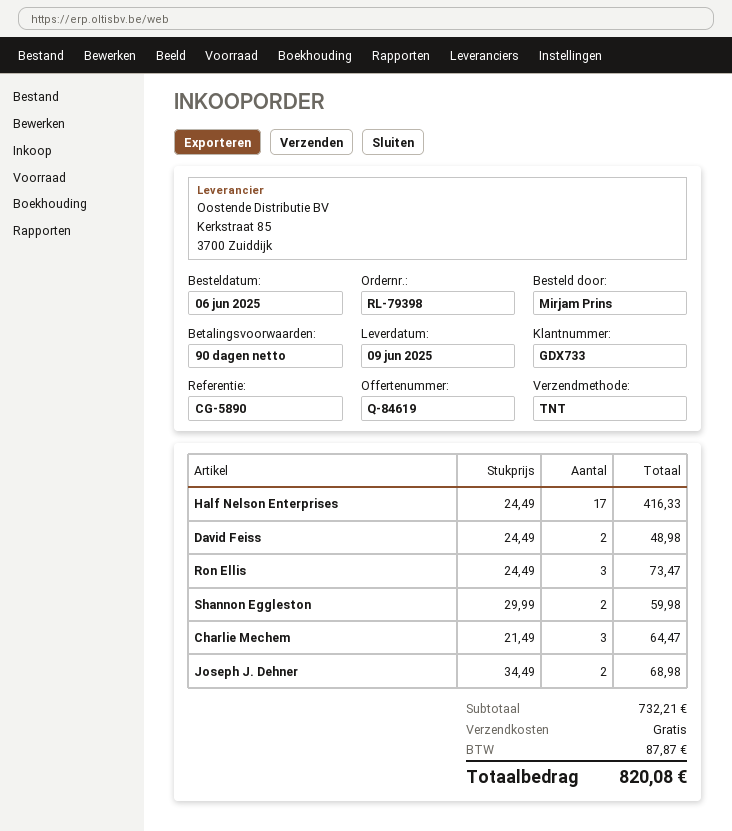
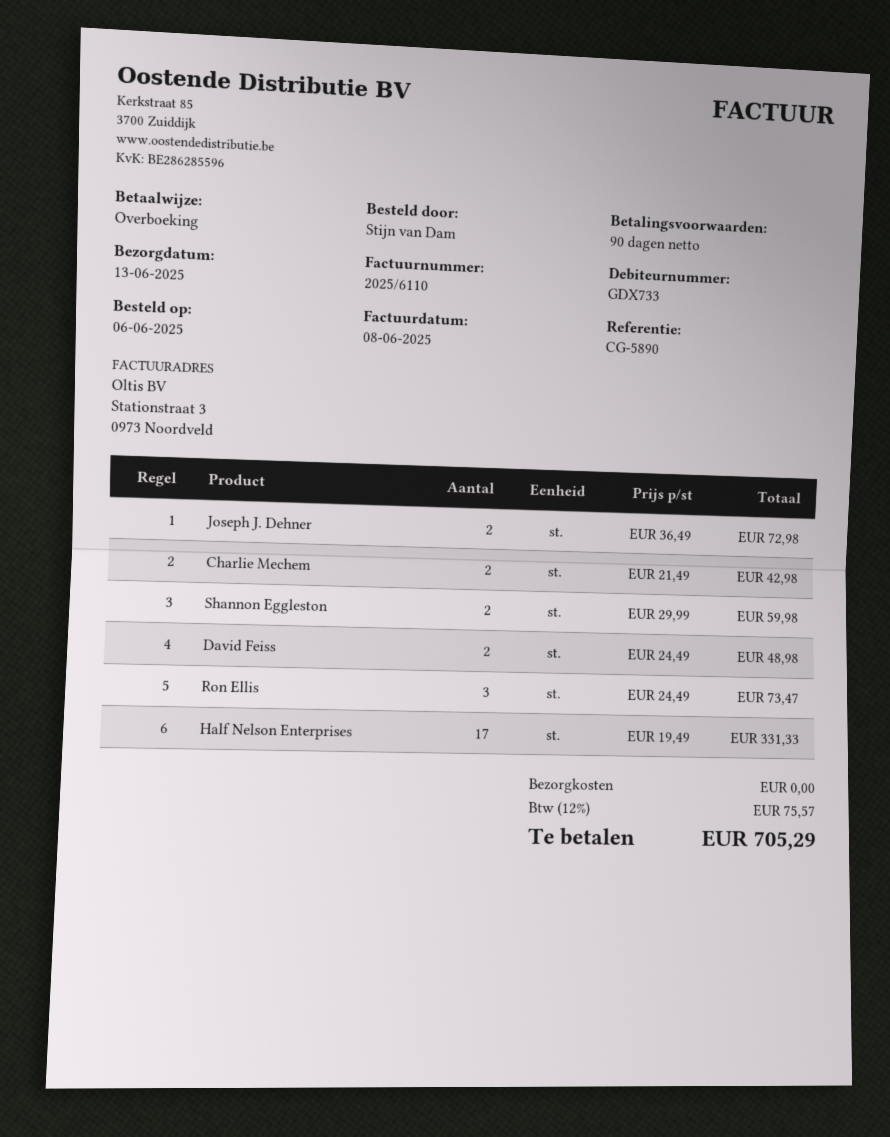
delivery date: 2025-06-09 -> 2025-06-13
ordered by: Mirjam Prins -> Stijn van Dam
Half Nelson Enterprises: 17 x 24.49 = 416.33 -> 17 x 19.49 = 331.33
Charlie Mechem: 3 x 21.49 = 64.47 -> 2 x 21.49 = 42.98
Joseph J. Dehner: 2 x 34.49 = 68.98 -> 2 x 36.49 = 72.98
tax: 87.87 -> 75.57
total: 820.08 -> 705.29

